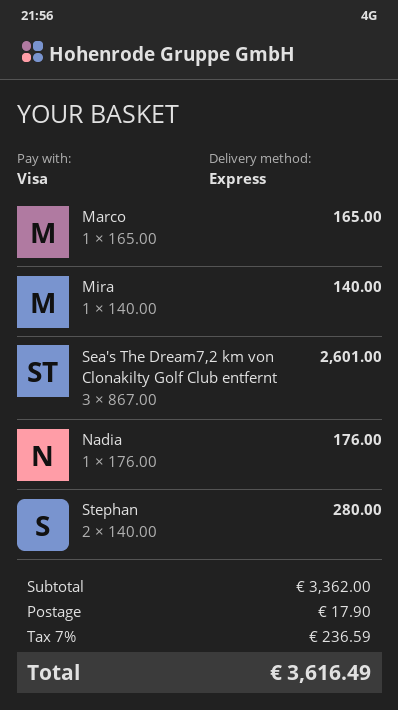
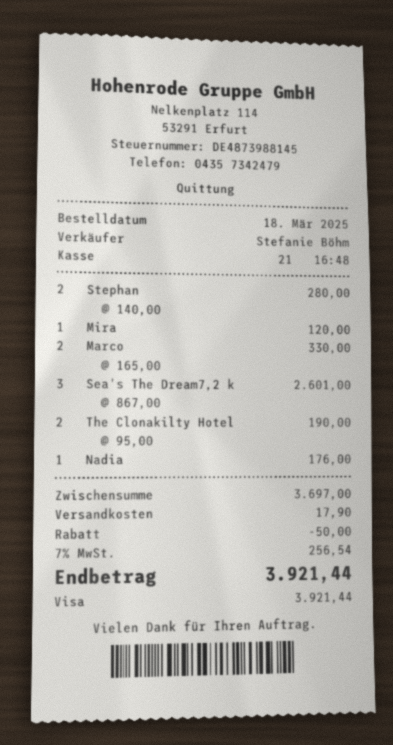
Marco: 1 x 165.00 = 165.00 -> 2 x 165.00 = 330.00
Mira: 1 x 140.00 = 140.00 -> 1 x 120.00 = 120.00
The Clonakilty Hotel: none -> 2 x 95.00 = 190.00
subtotal: 3362.00 -> 3697.00
discount: none -> 50.00
tax: 7% = 236.59 -> 7% = 256.54
total: 3616.49 -> 3921.44

